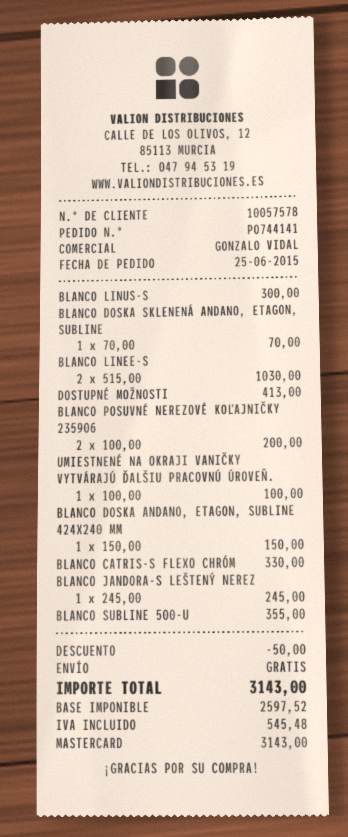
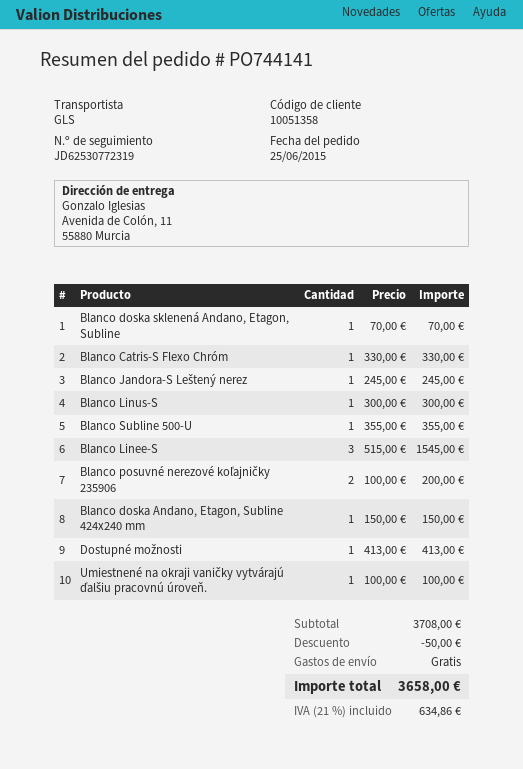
customer number: 10057578 -> 10051358
BLANCO LINEE-S: 2 x 515.00 = 1030.00 -> 3 x 515.00 = 1545.00
tax: 545.48 -> 634.86
total: 3143.00 -> 3658.00

